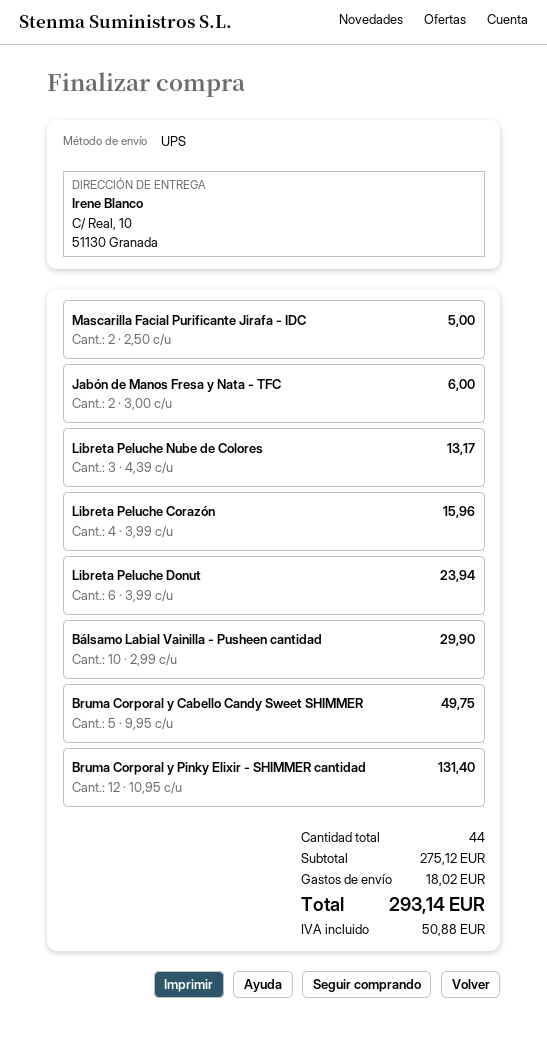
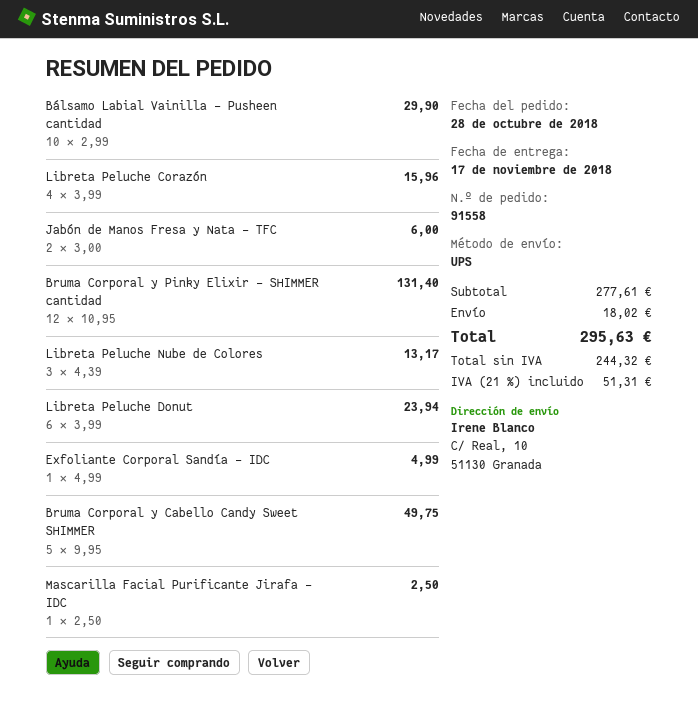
Mascarilla Facial Purificante Jirafa - IDC: 2 x 2.50 = 5.00 -> 1 x 2.50 = 2.50
Exfoliante Corporal Sandía - IDC: none -> 1 x 4.99 = 4.99
subtotal: 275.12 -> 277.61
tax: 50.88 -> 51.31
total: 293.14 -> 295.63

